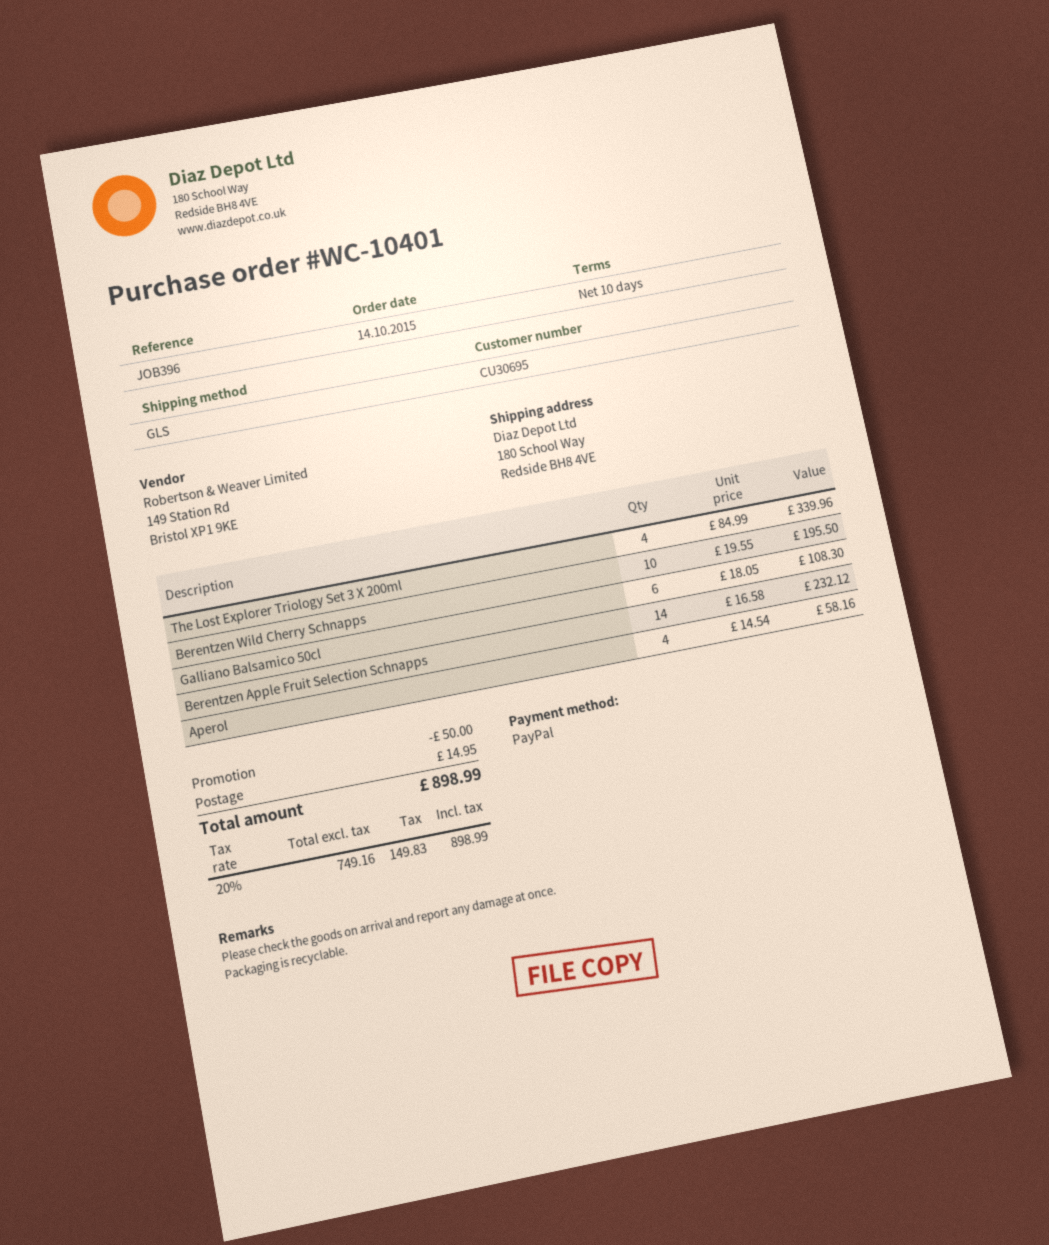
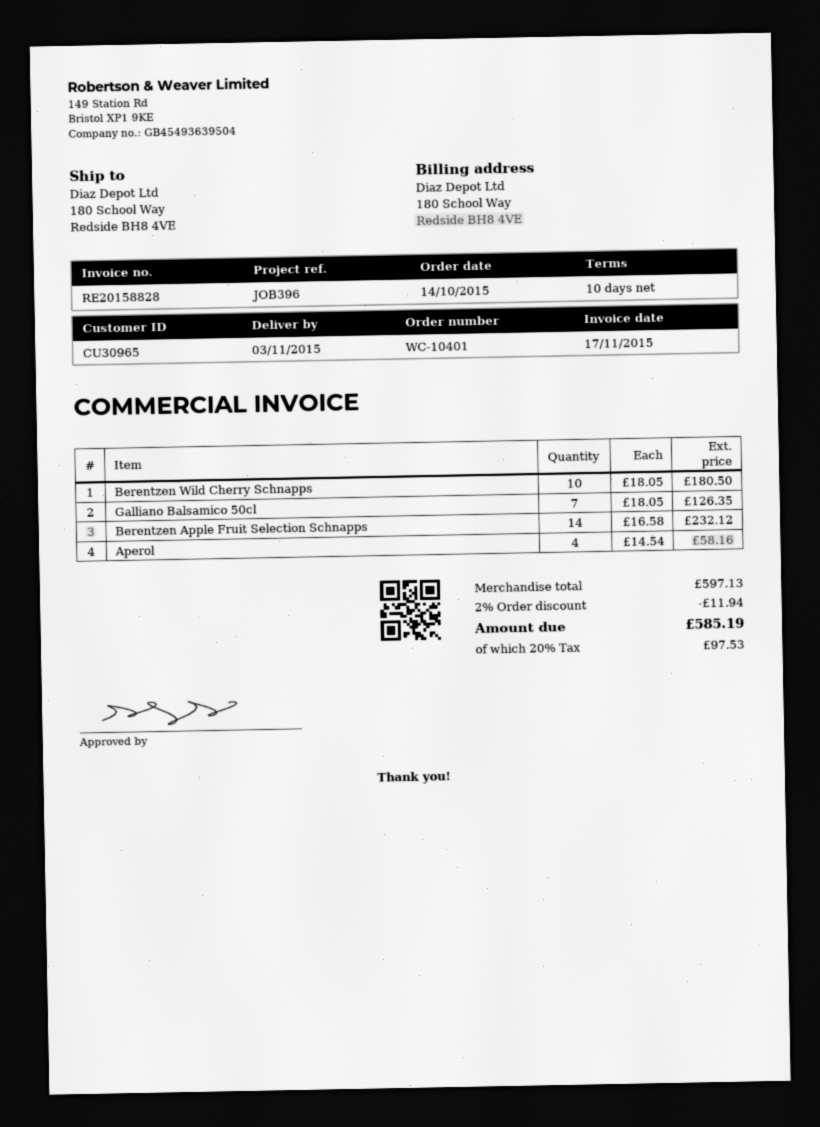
customer number: CU30695 -> CU30965
The Lost Explorer Triology Set 3 X 200ml: 4 x 84.99 = 339.96 -> none
Berentzen Wild Cherry Schnapps: 10 x 19.55 = 195.50 -> 10 x 18.05 = 180.50
Galliano Balsamico 50cl: 6 x 18.05 = 108.30 -> 7 x 18.05 = 126.35
discount: 50.00 -> 11.94
shipping: 14.95 -> none
tax: 20% = 149.83 -> 20% = 97.53
total: 898.99 -> 585.19

